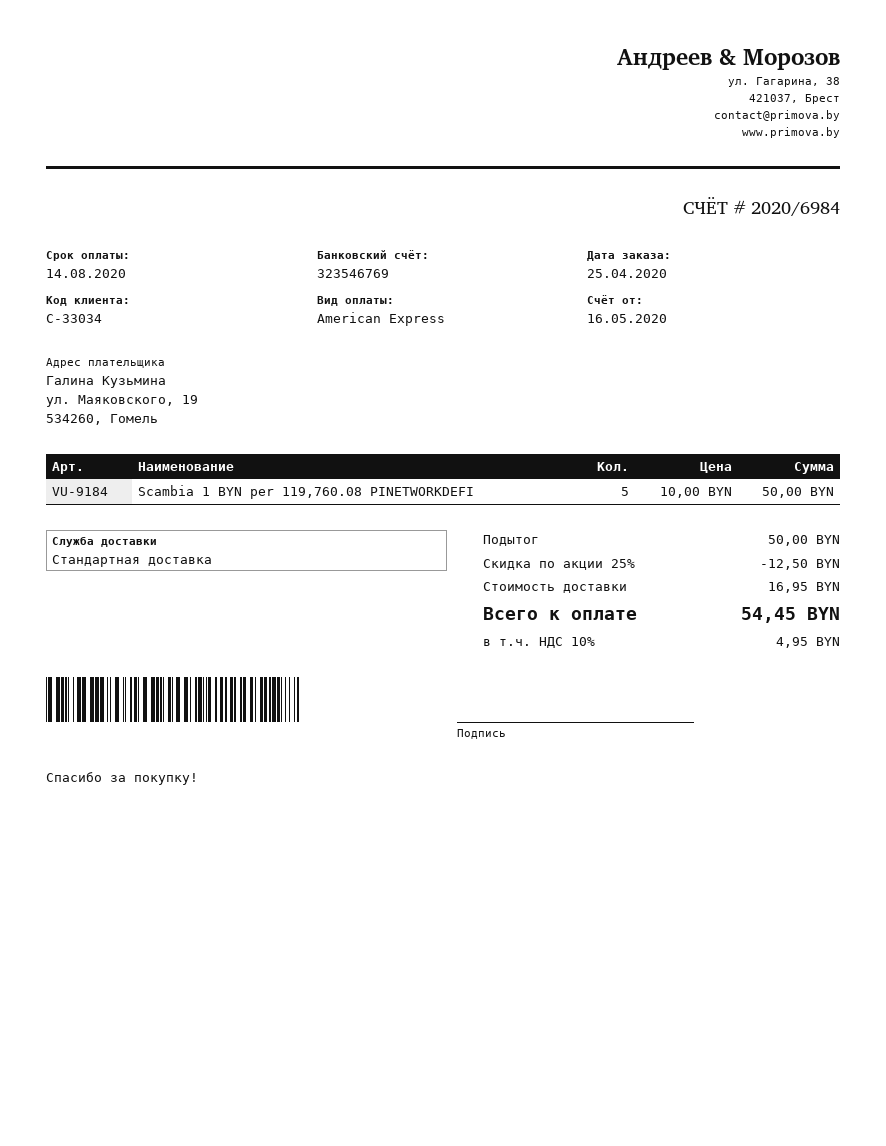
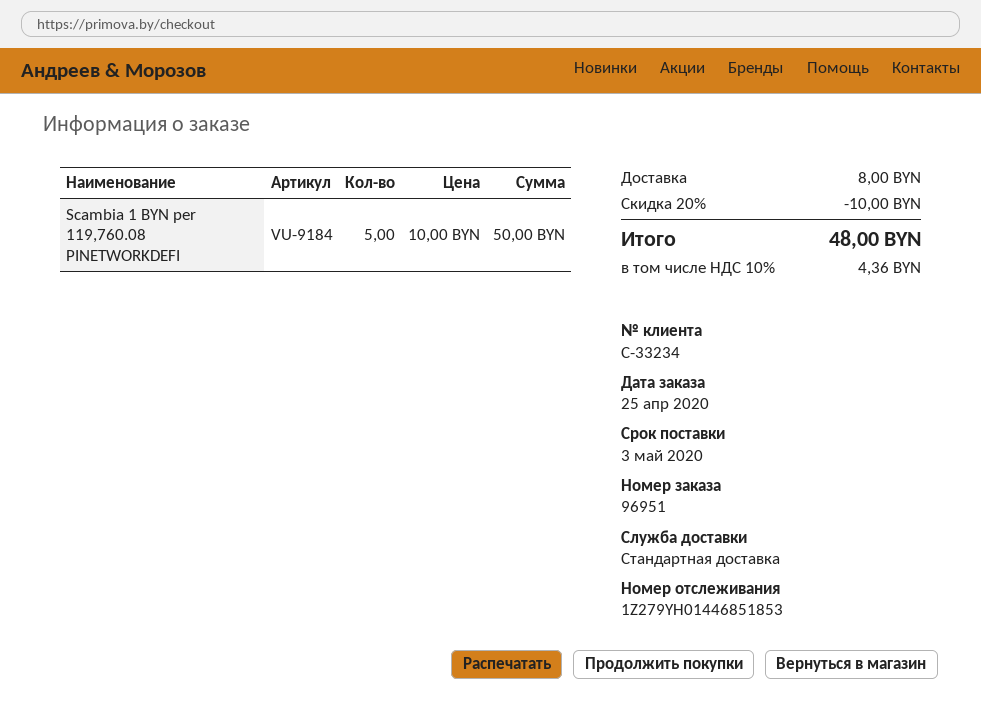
customer number: C-33034 -> C-33234
discount: 25% = 12.50 -> 20% = 10.00
shipping: 16.95 -> 8.00
tax: 10% = 4.95 -> 10% = 4.36
total: 54.45 -> 48.00

